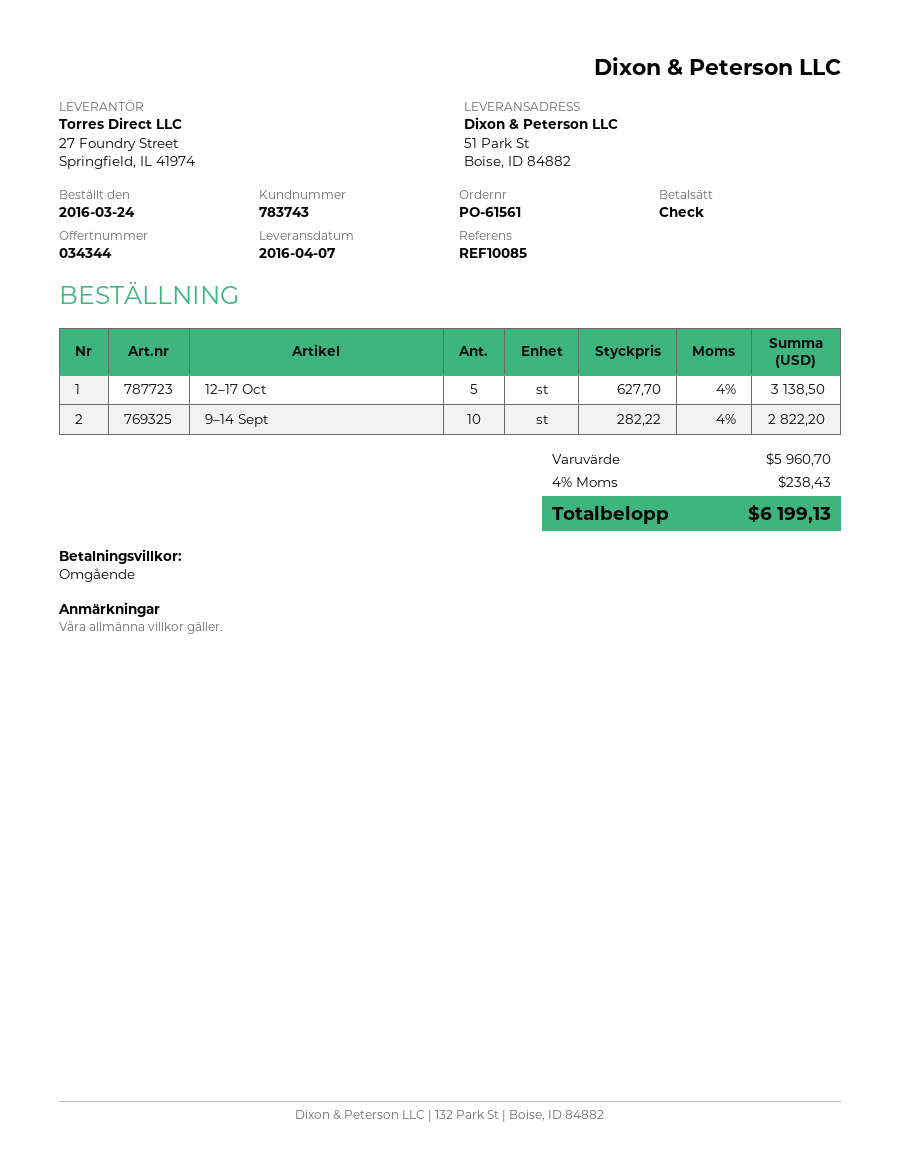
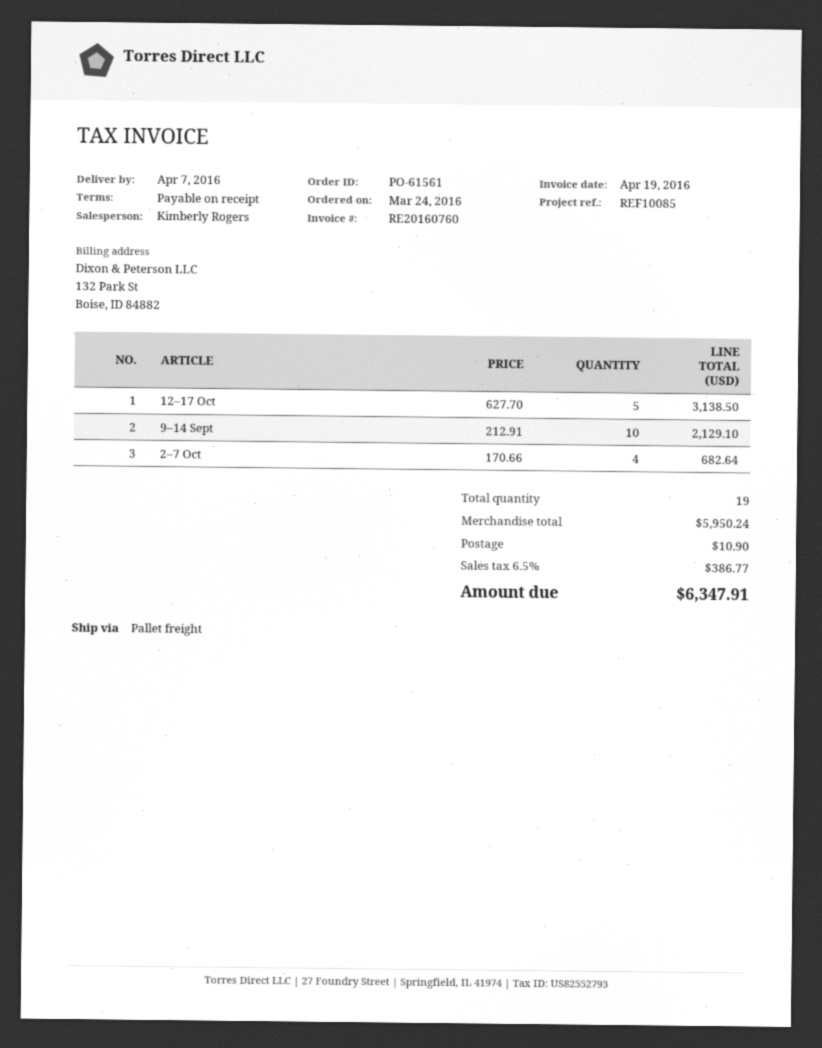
9–14 Sept: 10 x 282.22 = 2822.20 -> 10 x 212.91 = 2129.10
2–7 Oct: none -> 4 x 170.66 = 682.64
subtotal: 5960.70 -> 5950.24
shipping: none -> 10.90
tax: 4% = 238.43 -> 6.5% = 386.77
total: 6199.13 -> 6347.91

